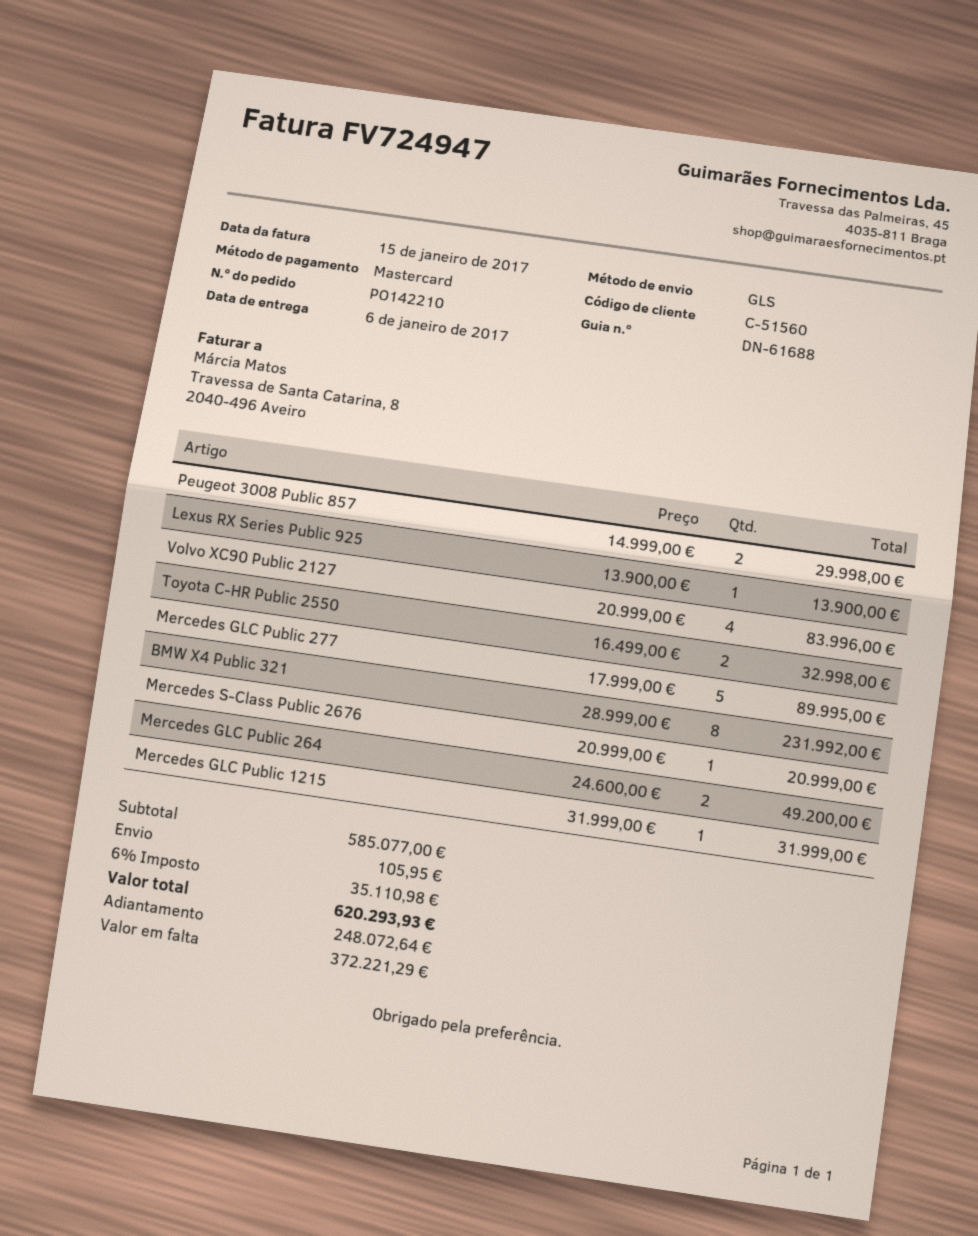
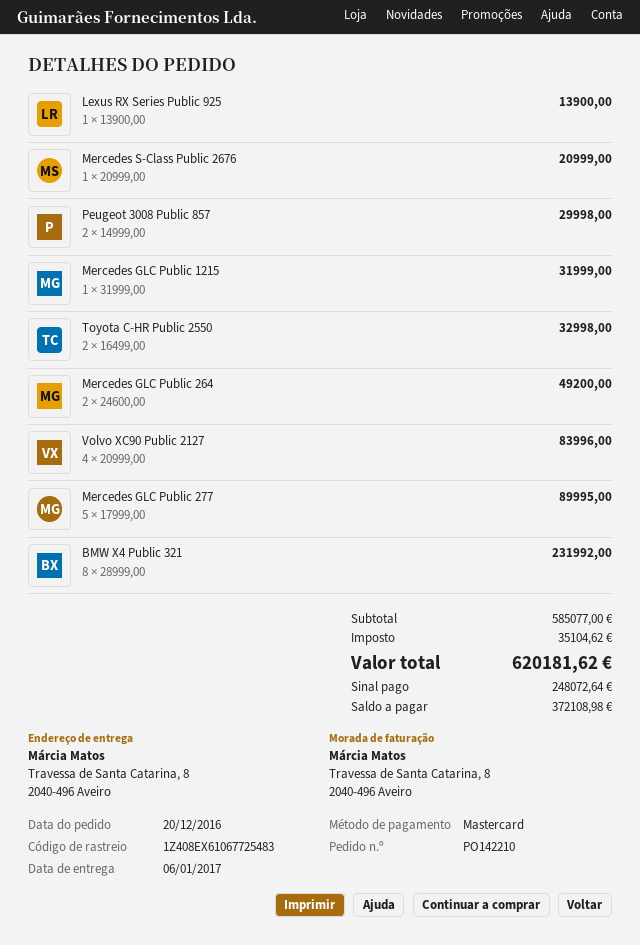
shipping: 105.95 -> none
tax: 35110.98 -> 35104.62
total: 620293.93 -> 620181.62
balance: 372221.29 -> 372108.98

